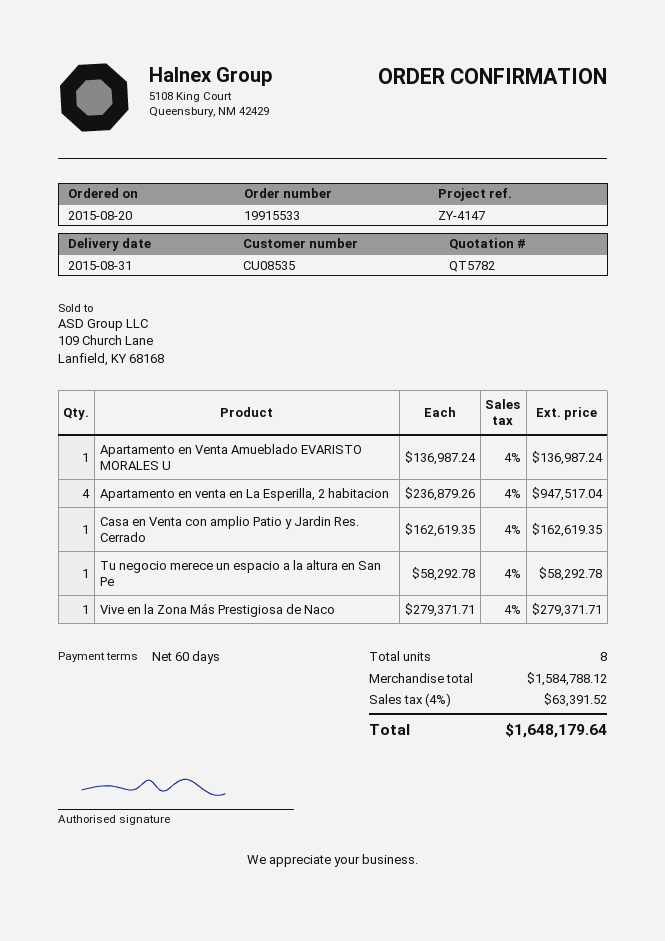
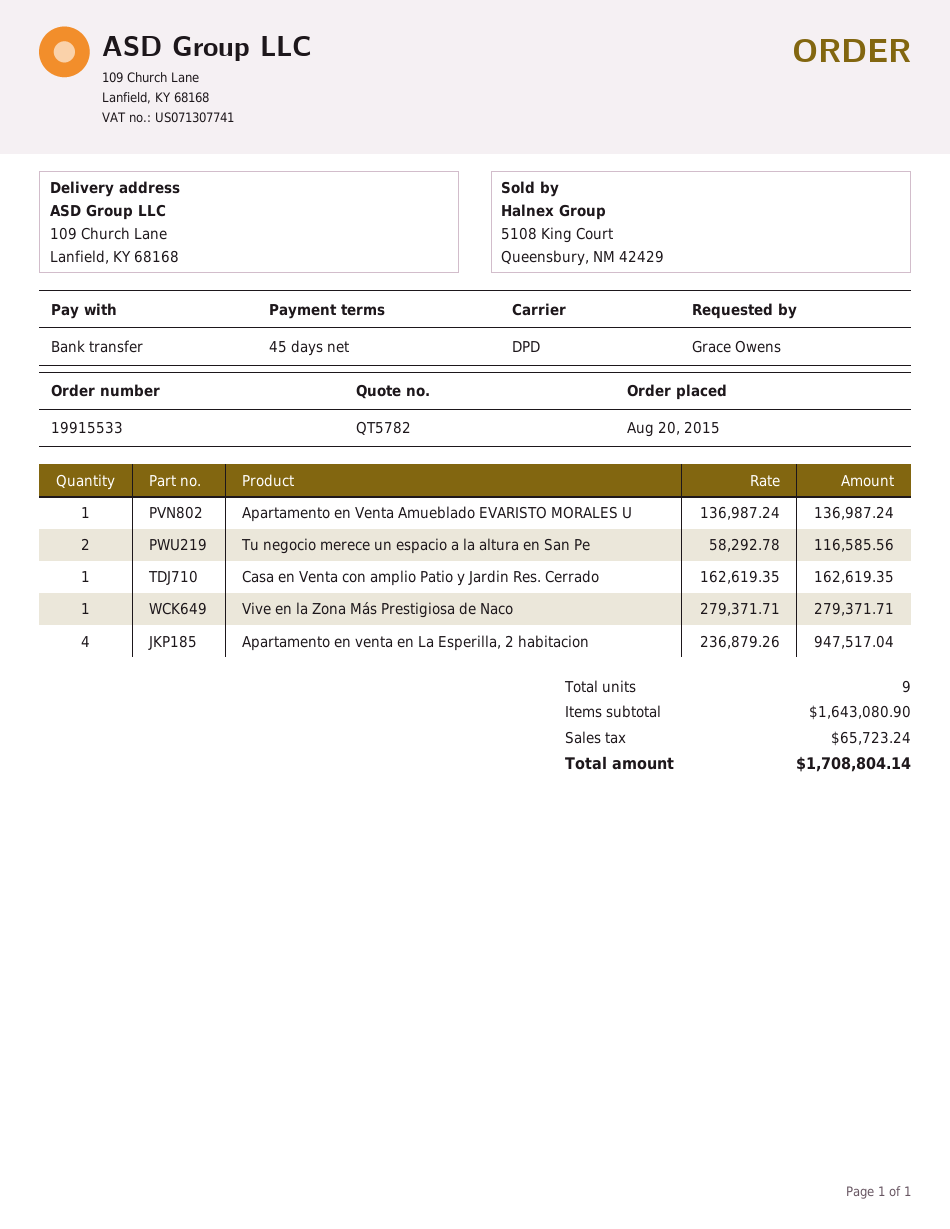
payment terms: 60 days -> 45 days
Tu negocio merece un espacio a la altura en San Pe: 1 x 58292.78 = 58292.78 -> 2 x 58292.78 = 116585.56
total quantity: 8 -> 9
subtotal: 1584788.12 -> 1643080.90
tax: 63391.52 -> 65723.24
total: 1648179.64 -> 1708804.14

